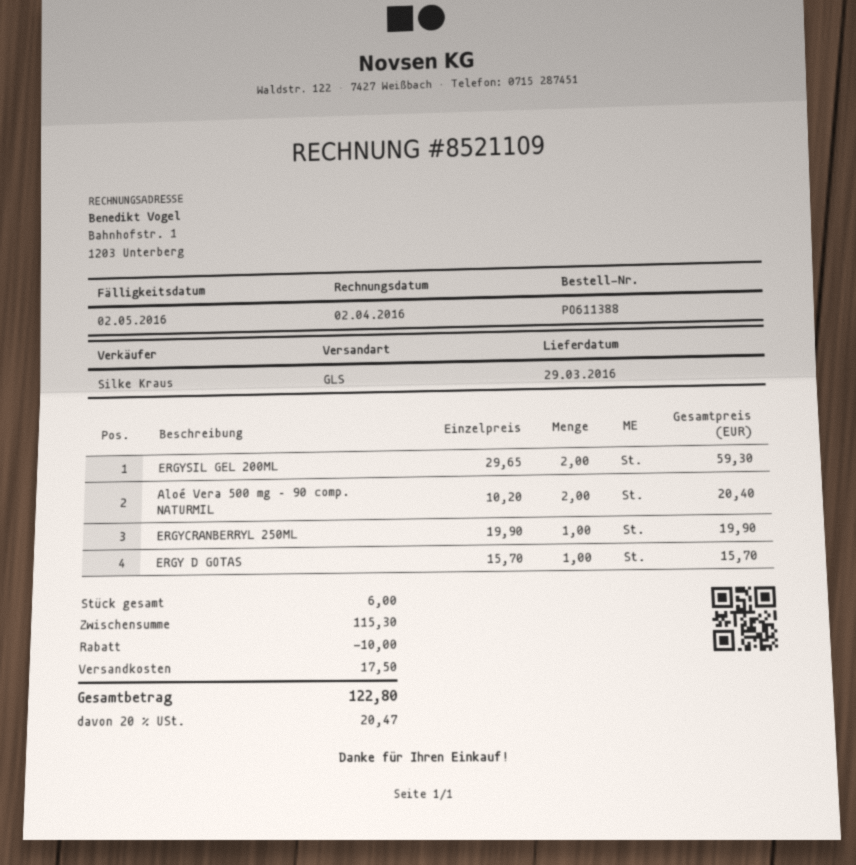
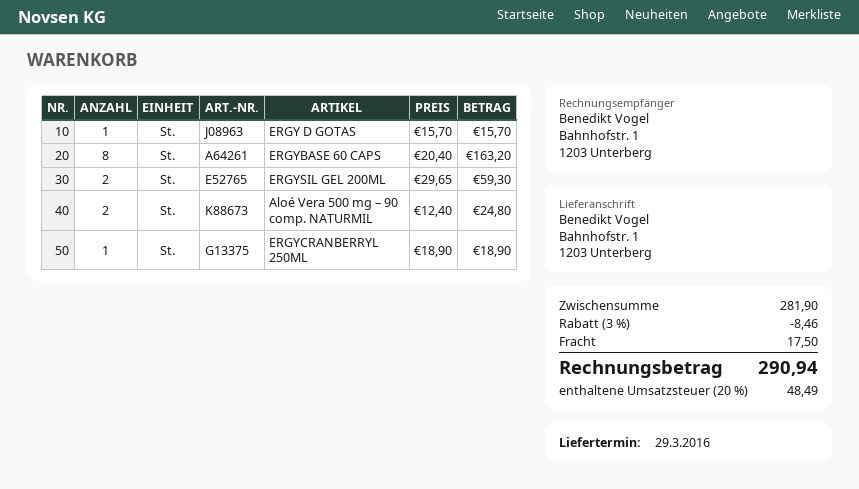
Aloé Vera 500 mg – 90 comp. NATURMIL: 2 x 10.20 = 20.40 -> 2 x 12.40 = 24.80
ERGYCRANBERRYL 250ML: 1 x 19.90 = 19.90 -> 1 x 18.90 = 18.90
ERGYBASE 60 CAPS: none -> 8 x 20.40 = 163.20
subtotal: 115.30 -> 281.90
discount: 10.00 -> 8.46
tax: 20% = 20.47 -> 20% = 48.49
total: 122.80 -> 290.94

